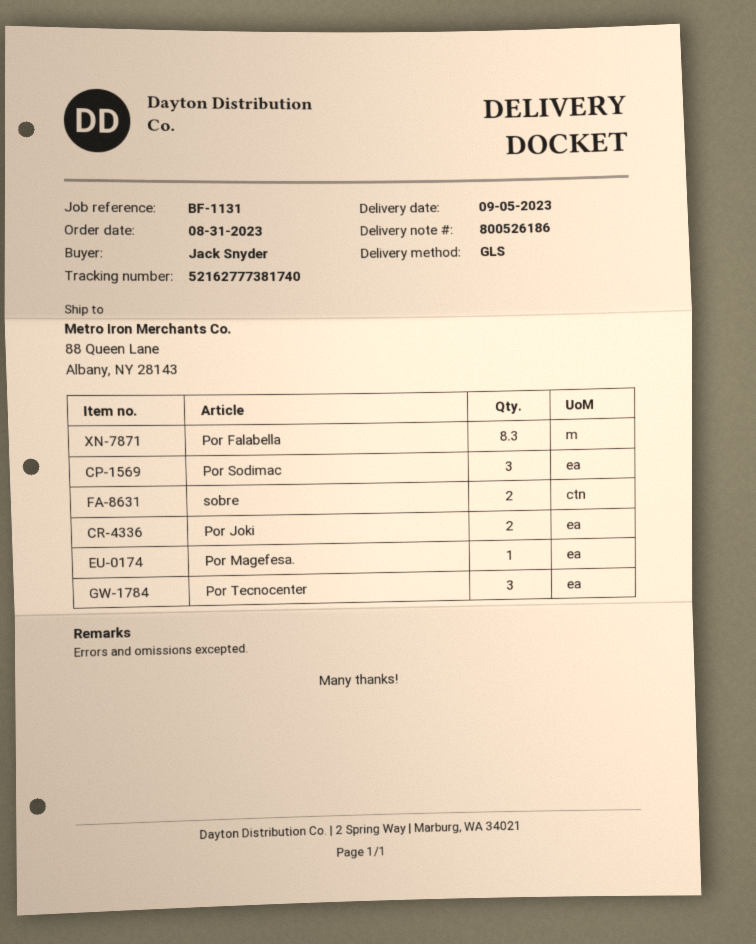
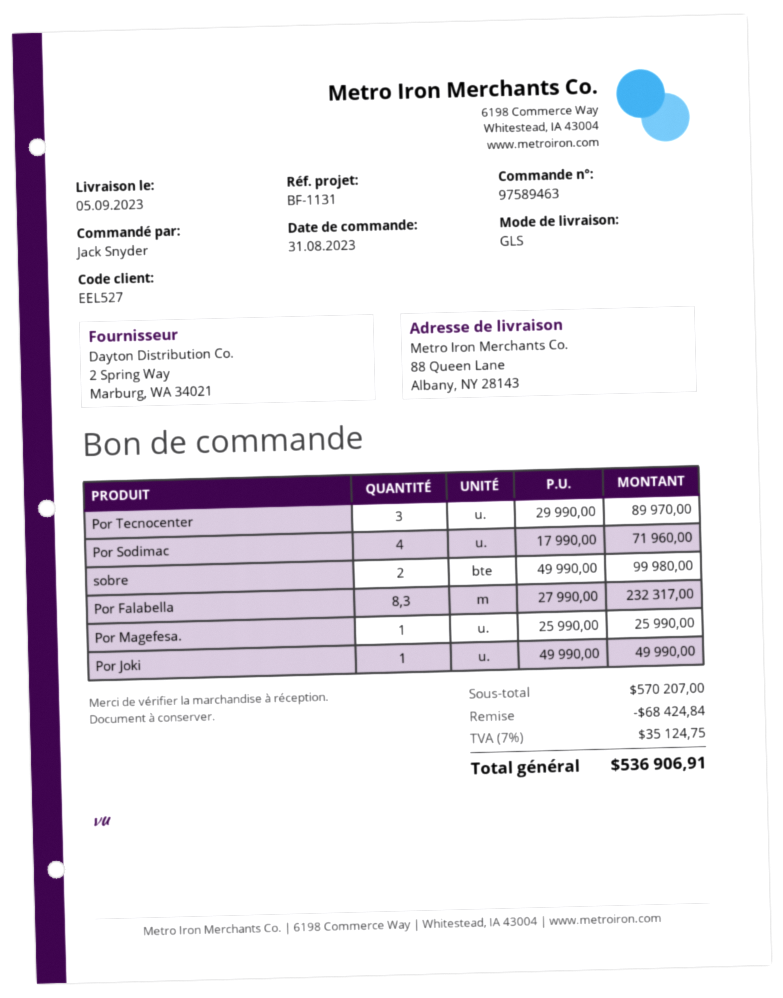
Por Sodimac: 3 -> 4
Por Joki: 2 -> 1

